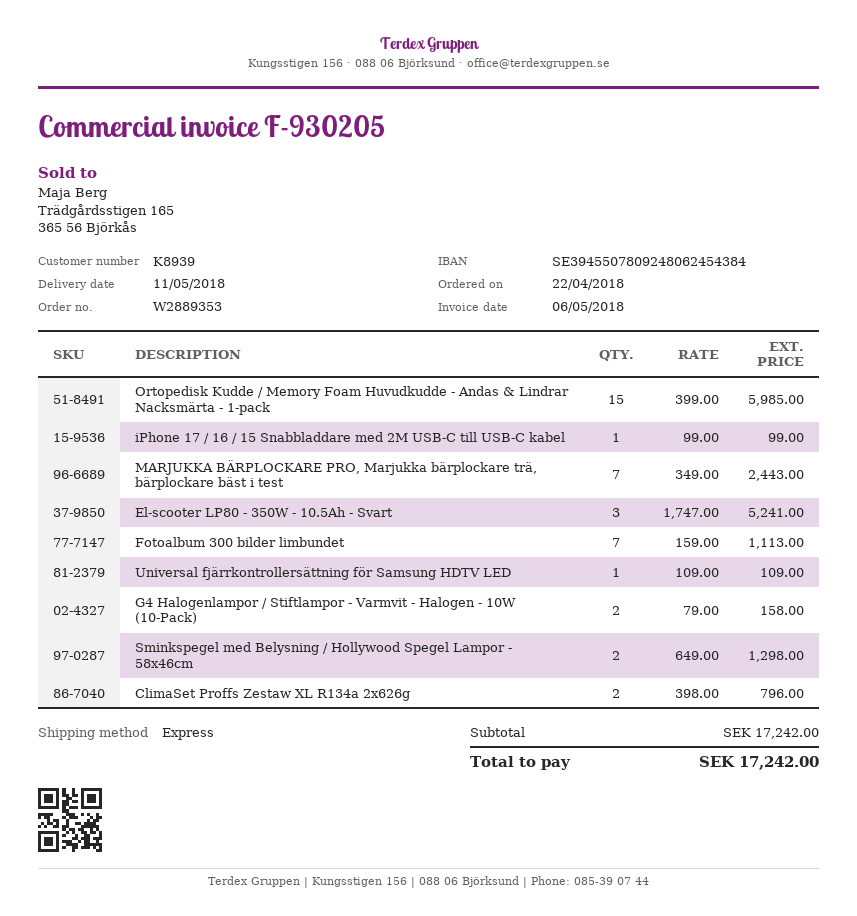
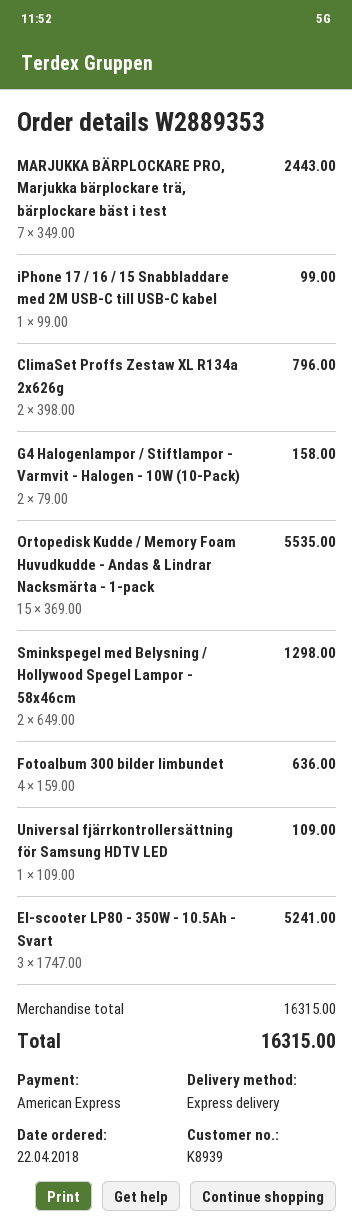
Ortopedisk Kudde / Memory Foam Huvudkudde - Andas & Lindrar Nacksmärta - 1-pack: 15 x 399.00 = 5985.00 -> 15 x 369.00 = 5535.00
Fotoalbum 300 bilder limbundet: 7 x 159.00 = 1113.00 -> 4 x 159.00 = 636.00
subtotal: 17242.00 -> 16315.00
total: 17242.00 -> 16315.00

